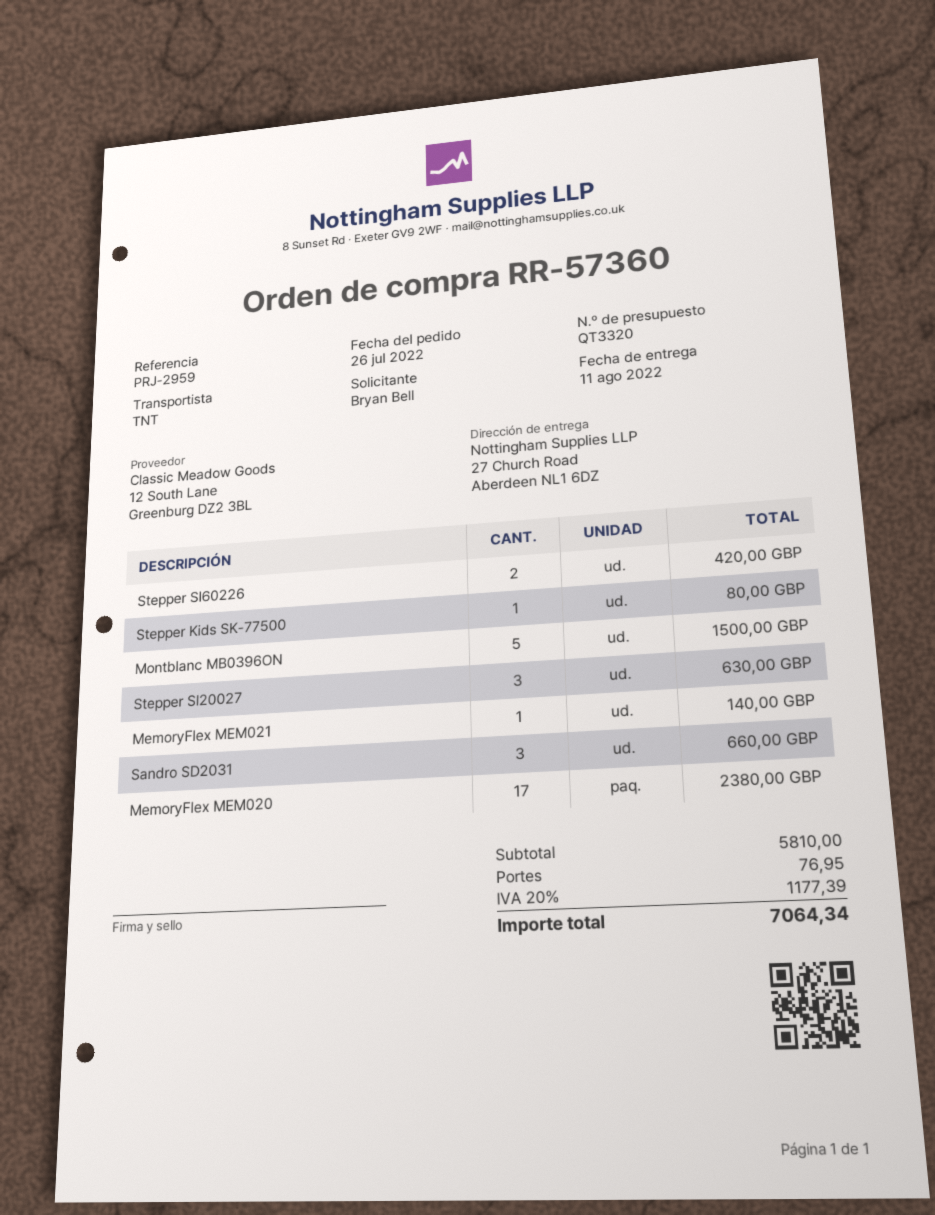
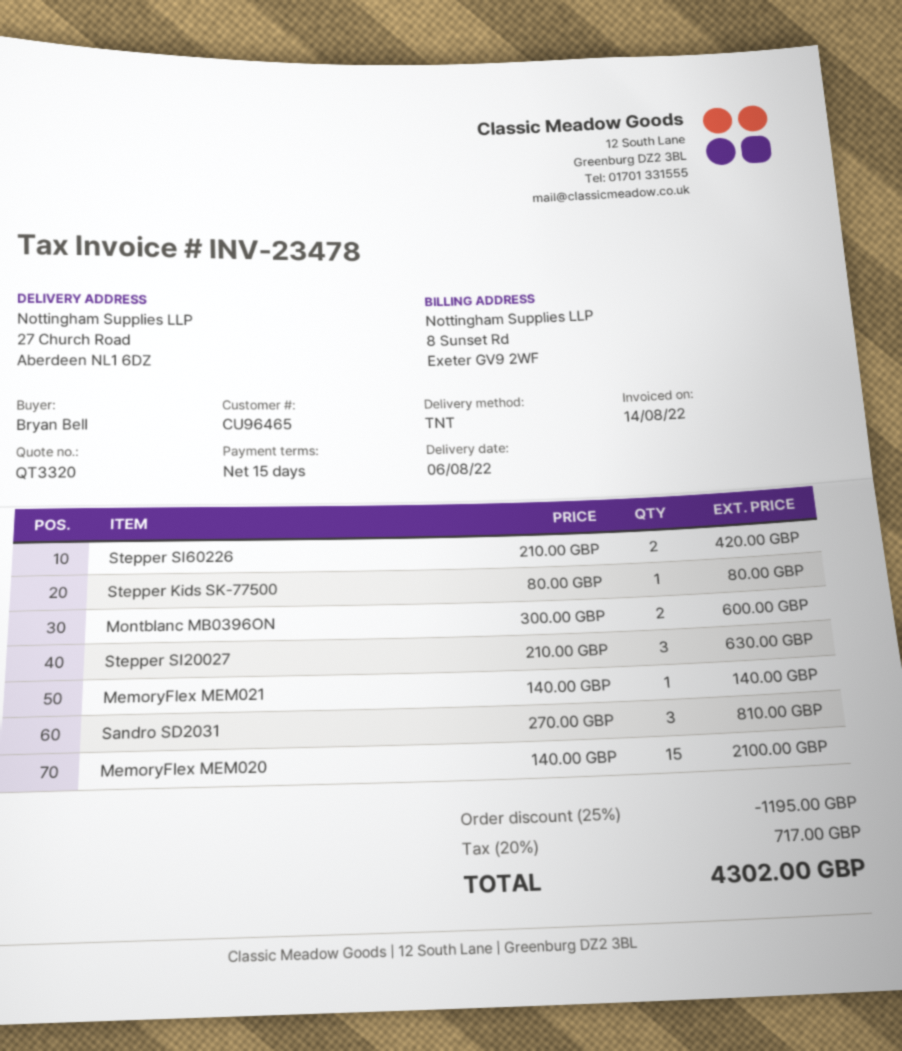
delivery date: 2022-08-11 -> 2022-08-06
Montblanc MB0396ON: 5 for 1500.00 -> 2 for 600.00
Sandro SD2031: 3 for 660.00 -> 3 for 810.00
MemoryFlex MEM020: 17 for 2380.00 -> 15 for 2100.00
discount: none -> 25% = 1195.00
shipping: 76.95 -> none
tax: 20% = 1177.39 -> 20% = 717.00
total: 7064.34 -> 4302.00

